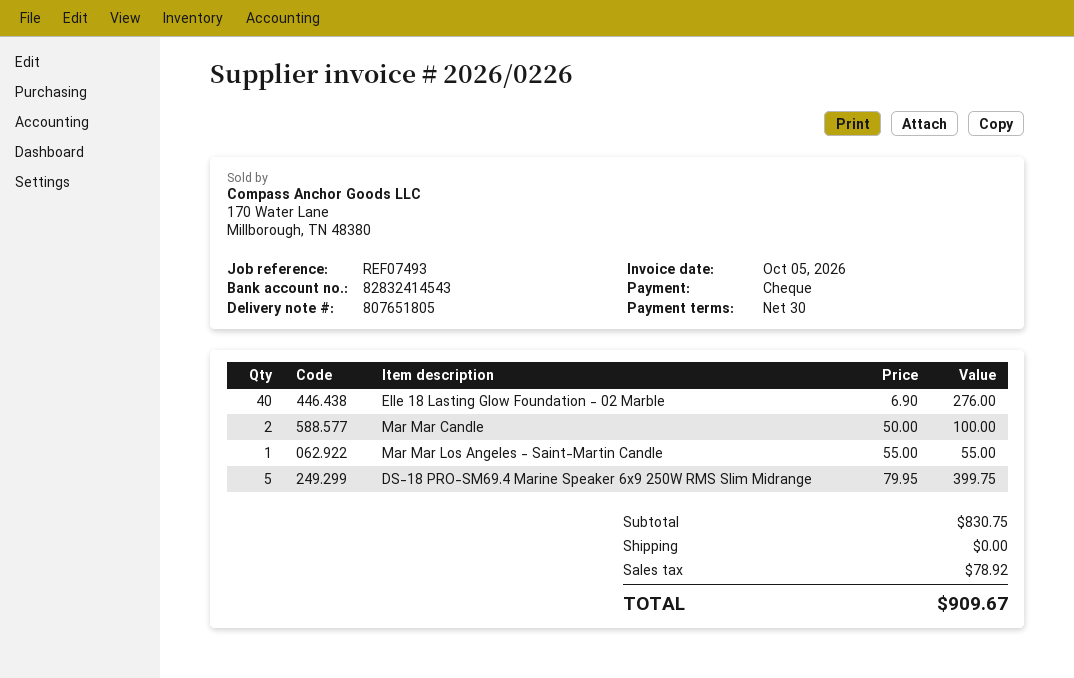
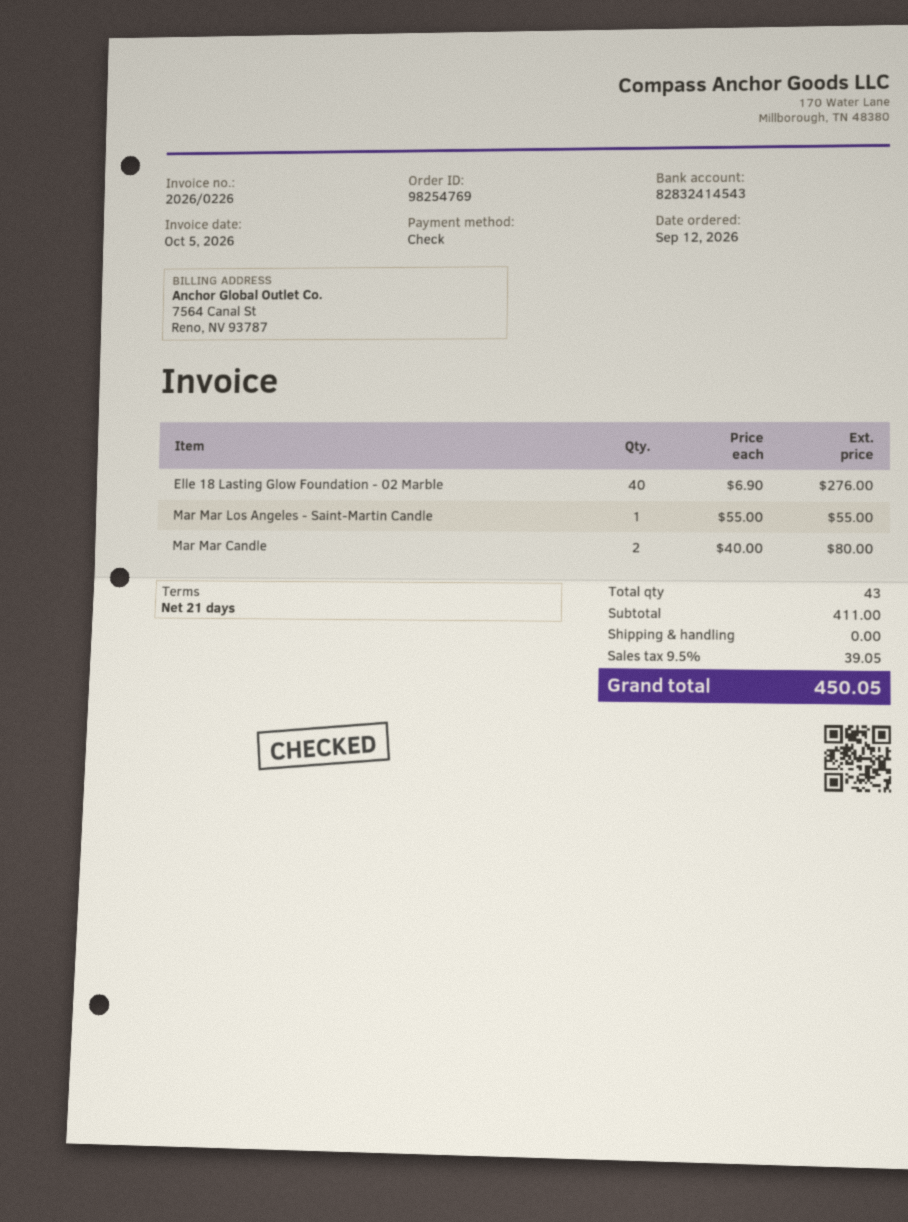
payment terms: 30 days -> 21 days
Mar Mar Candle: 2 x 50.00 = 100.00 -> 2 x 40.00 = 80.00
DS-18 PRO-SM69.4 Marine Speaker 6x9 250W RMS Slim Midrange: 5 x 79.95 = 399.75 -> none
subtotal: 830.75 -> 411.00
tax: 78.92 -> 39.05
total: 909.67 -> 450.05

